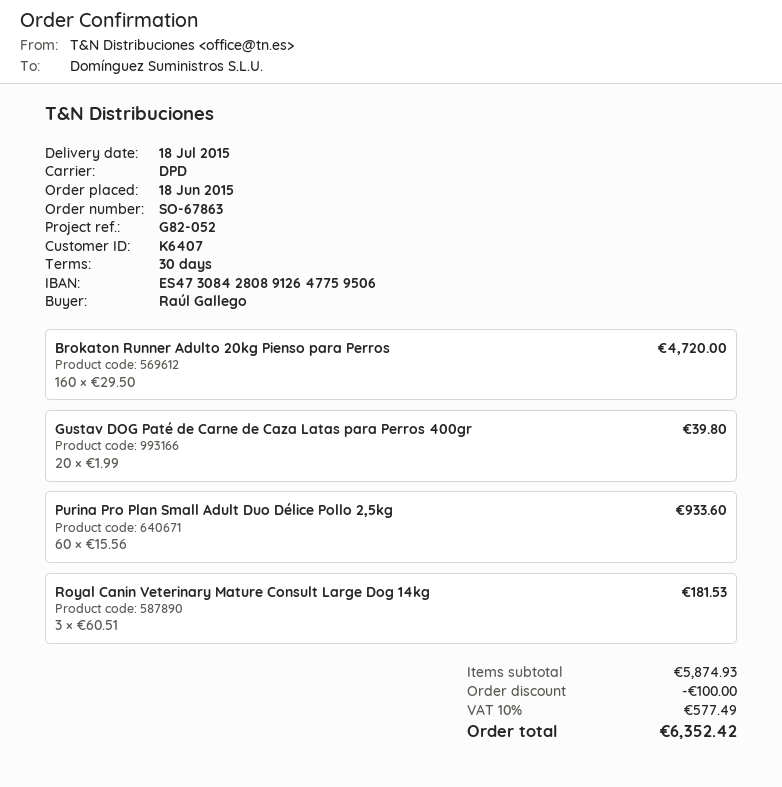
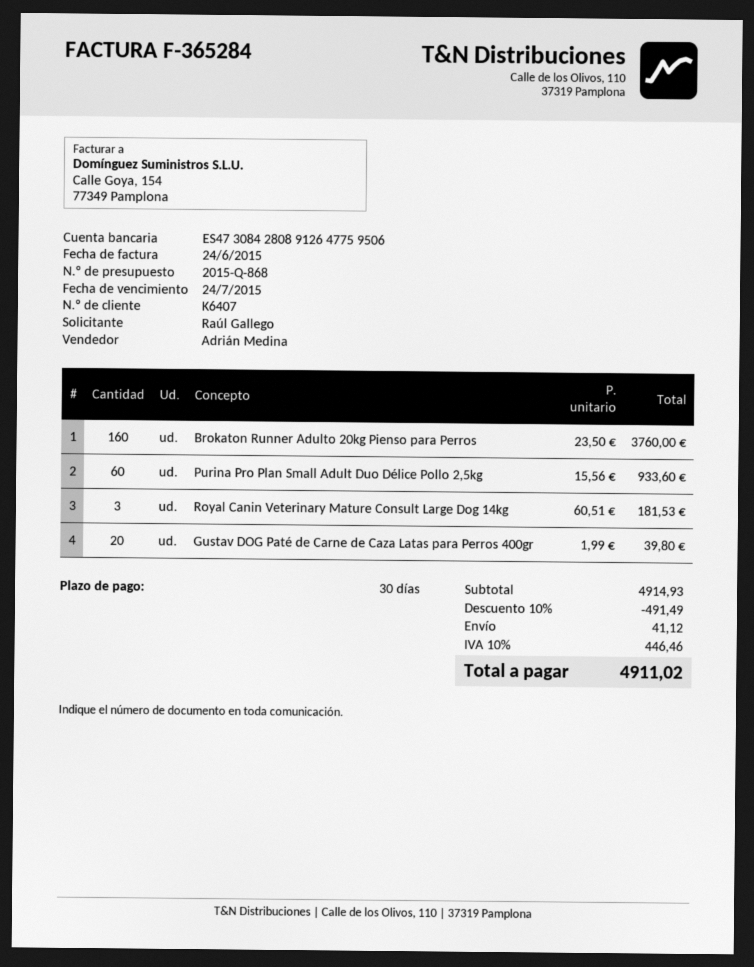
Brokaton Runner Adulto 20kg Pienso para Perros: 160 x 29.50 = 4720.00 -> 160 x 23.50 = 3760.00
subtotal: 5874.93 -> 4914.93
discount: 100.00 -> 491.49
shipping: none -> 41.12
tax: 10% = 577.49 -> 10% = 446.46
total: 6352.42 -> 4911.02

